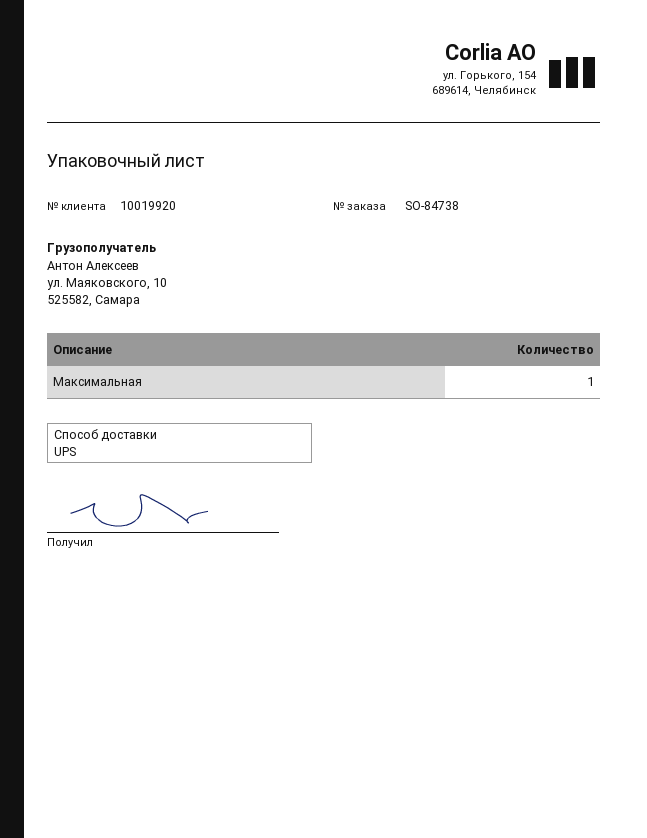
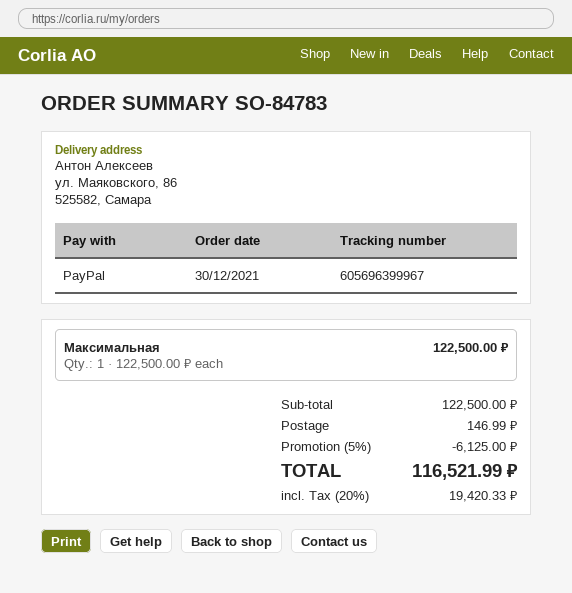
order number: SO-84738 -> SO-84783
ship to: ул. Маяковского, 10, 525582, Самара -> ул. Маяковского, 86, 525582, Самара

